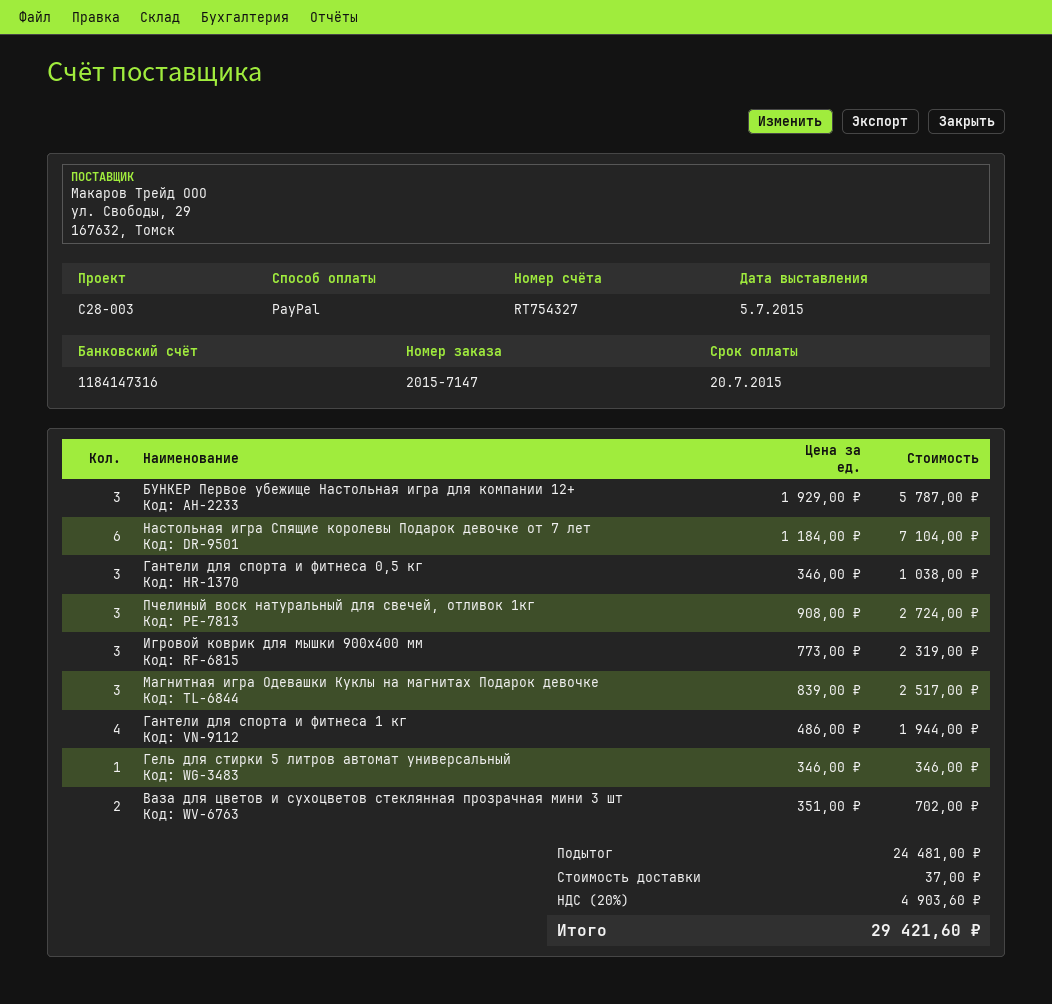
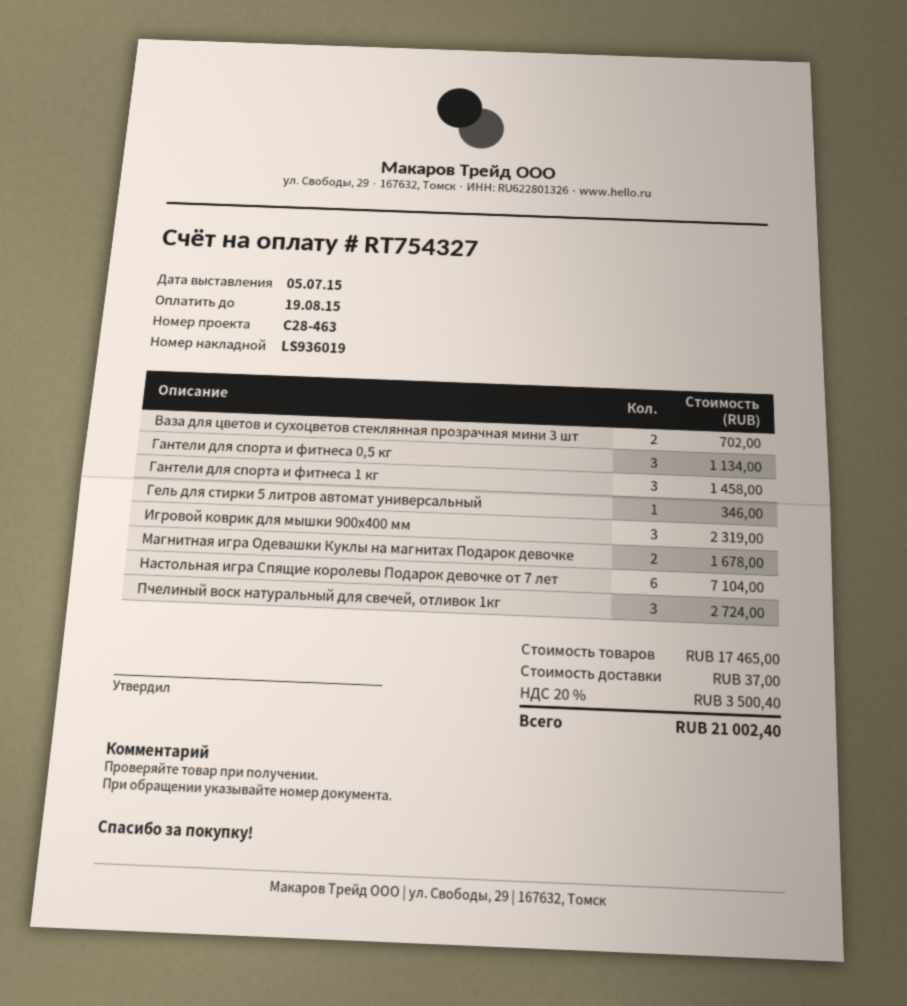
due date: 2015-07-20 -> 2015-08-19
reference: C28-003 -> C28-463
БУНКЕР Первое убежище Настольная игра для компании 12+: 3 for 5787.00 -> none
Гантели для спорта и фитнеса 0,5 кг: 3 for 1038.00 -> 3 for 1134.00
Магнитная игра Одевашки Куклы на магнитах Подарок девочке: 3 for 2517.00 -> 2 for 1678.00
Гантели для спорта и фитнеса 1 кг: 4 for 1944.00 -> 3 for 1458.00
subtotal: 24481.00 -> 17465.00
tax: 20% = 4903.60 -> 20% = 3500.40
total: 29421.60 -> 21002.40

